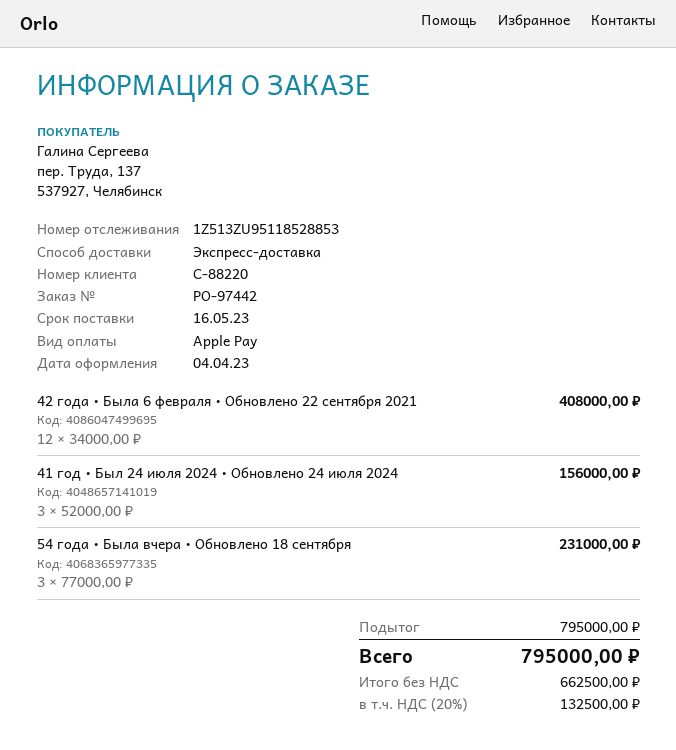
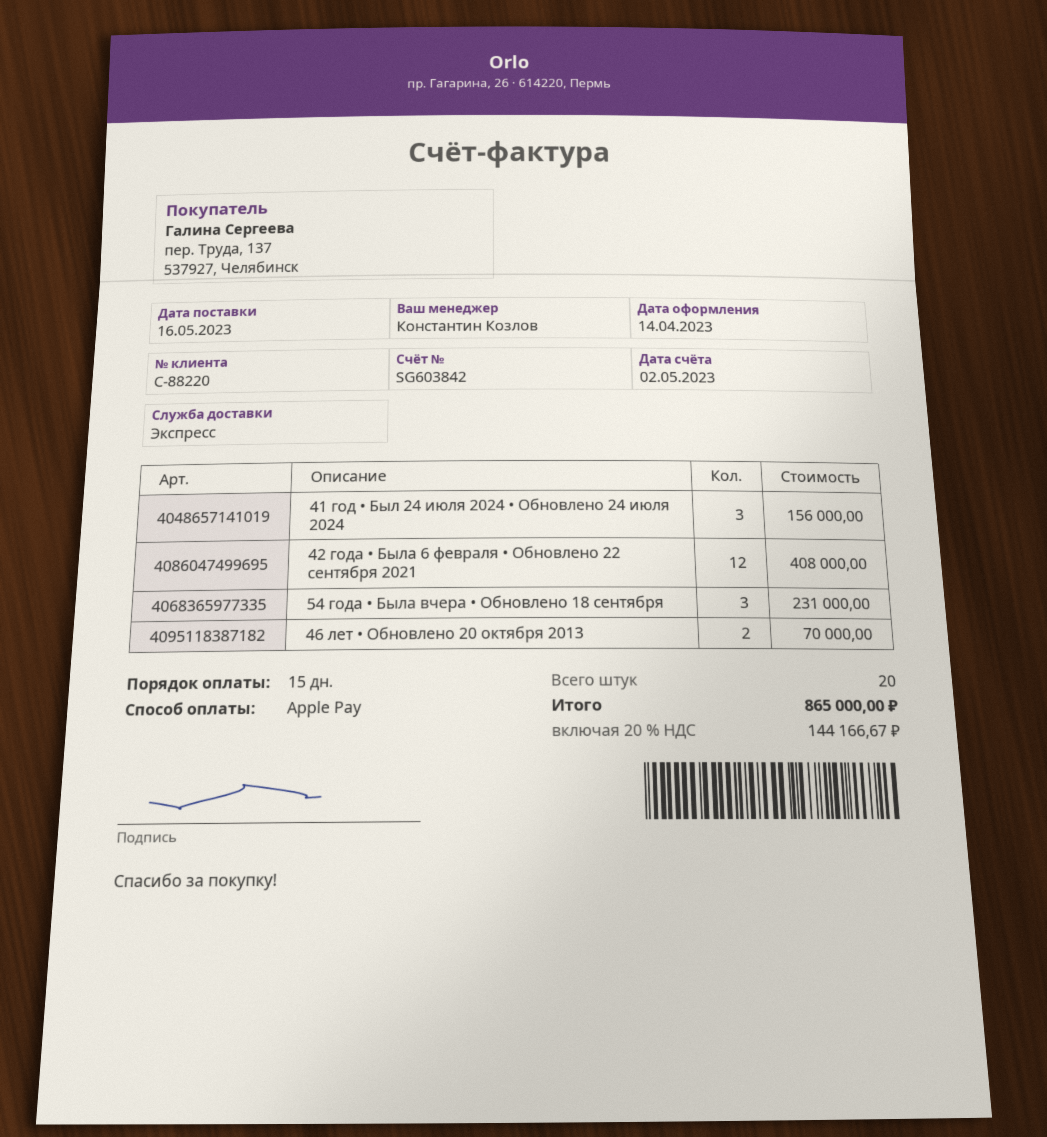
order date: 2023-04-04 -> 2023-04-14
46 лет • Обновлено 20 октября 2013: none -> 2 for 70000.00
tax: 20% = 132500.00 -> 20% = 144166.67
total: 795000.00 -> 865000.00

